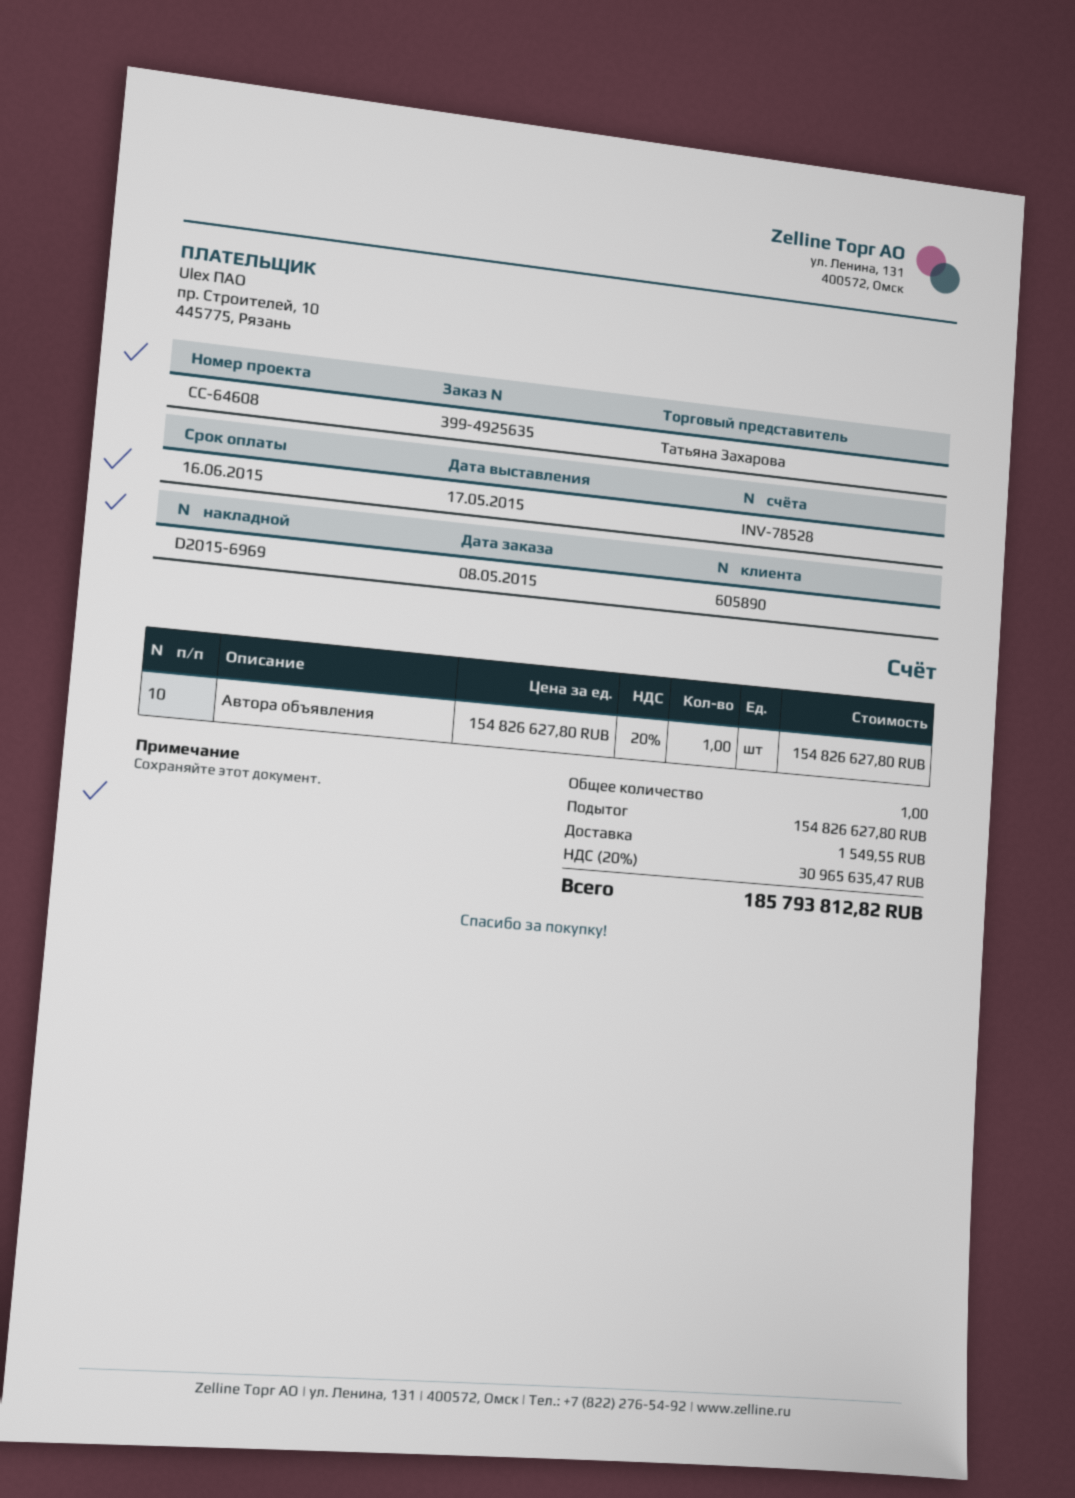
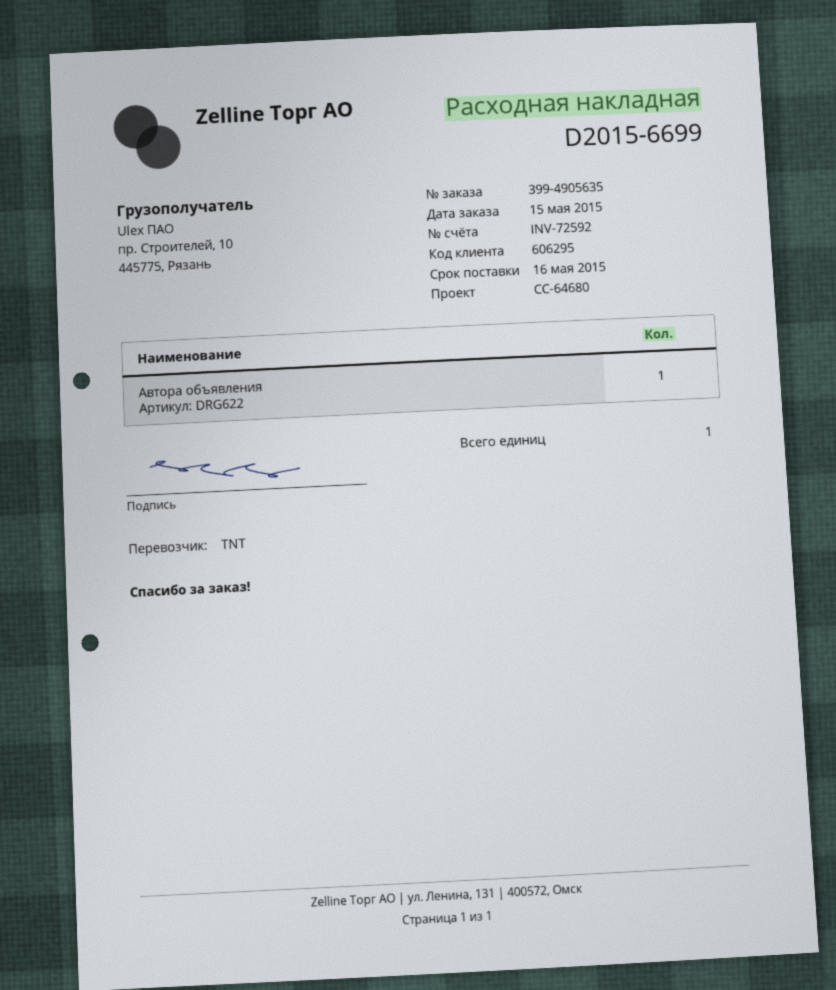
order number: 399-4925635 -> 399-4905635
order date: 2015-05-08 -> 2015-05-15
delivery note number: D2015-6969 -> D2015-6699
invoice number: INV-78528 -> INV-72592
customer number: 605890 -> 606295
reference: CC-64608 -> CC-64680

